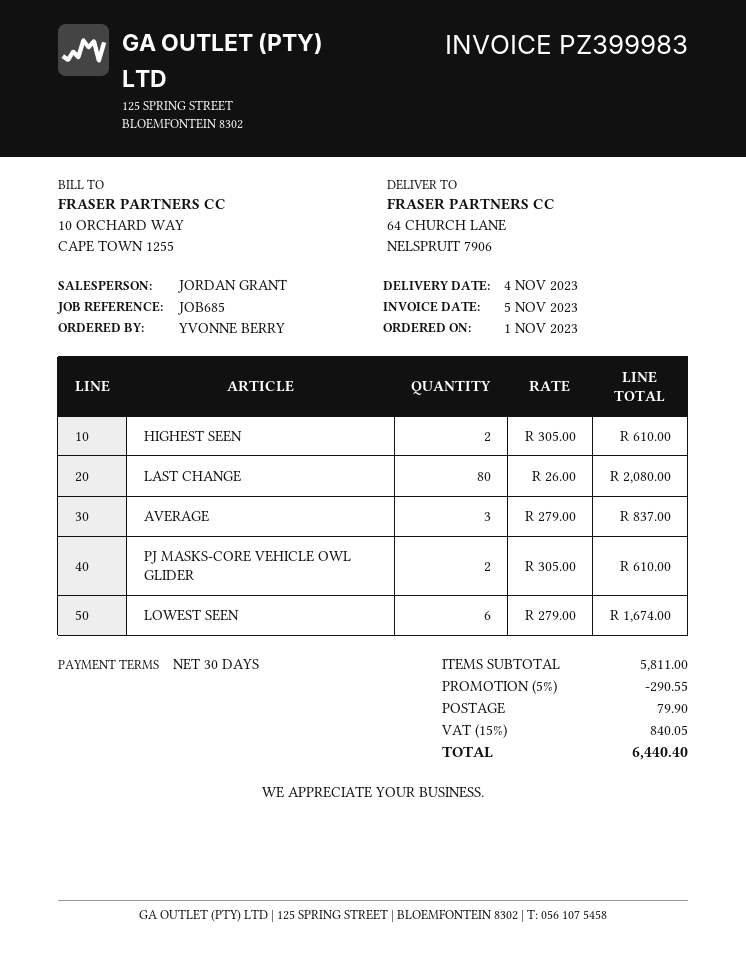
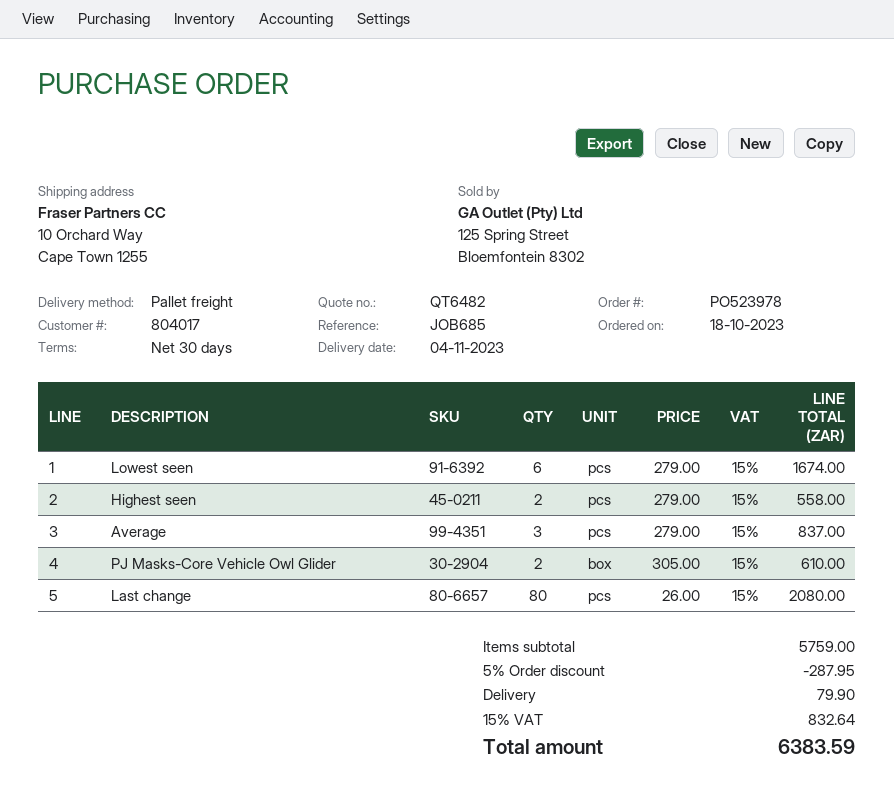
order date: 2023-11-01 -> 2023-10-18
ship to: 64 CHURCH LANE, NELSPRUIT 7906 -> 10 Orchard Way, Cape Town 1255
HIGHEST SEEN: 2 x 305.00 = 610.00 -> 2 x 279.00 = 558.00
subtotal: 5811.00 -> 5759.00
discount: 5% = 290.55 -> 5% = 287.95
tax: 15% = 840.05 -> 15% = 832.64
total: 6440.40 -> 6383.59

